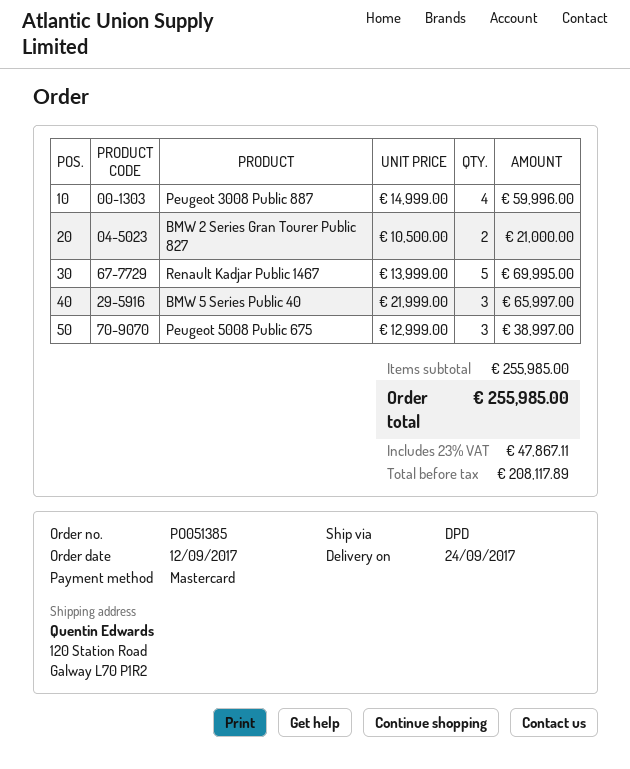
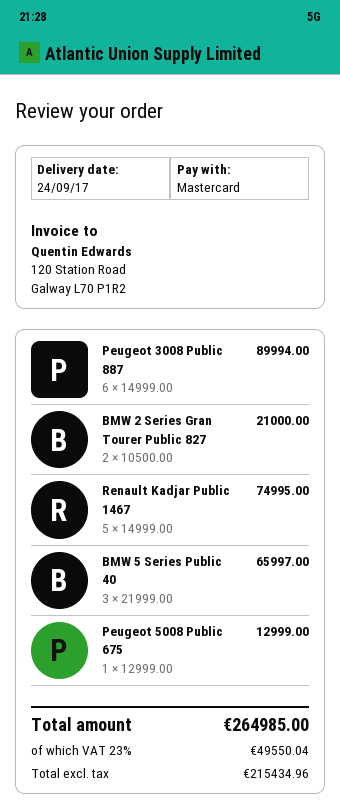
Peugeot 3008 Public 887: 4 x 14999.00 = 59996.00 -> 6 x 14999.00 = 89994.00
Renault Kadjar Public 1467: 5 x 13999.00 = 69995.00 -> 5 x 14999.00 = 74995.00
Peugeot 5008 Public 675: 3 x 12999.00 = 38997.00 -> 1 x 12999.00 = 12999.00
net: 208117.89 -> 215434.96
tax: 23% = 47867.11 -> 23% = 49550.04
total: 255985.00 -> 264985.00

